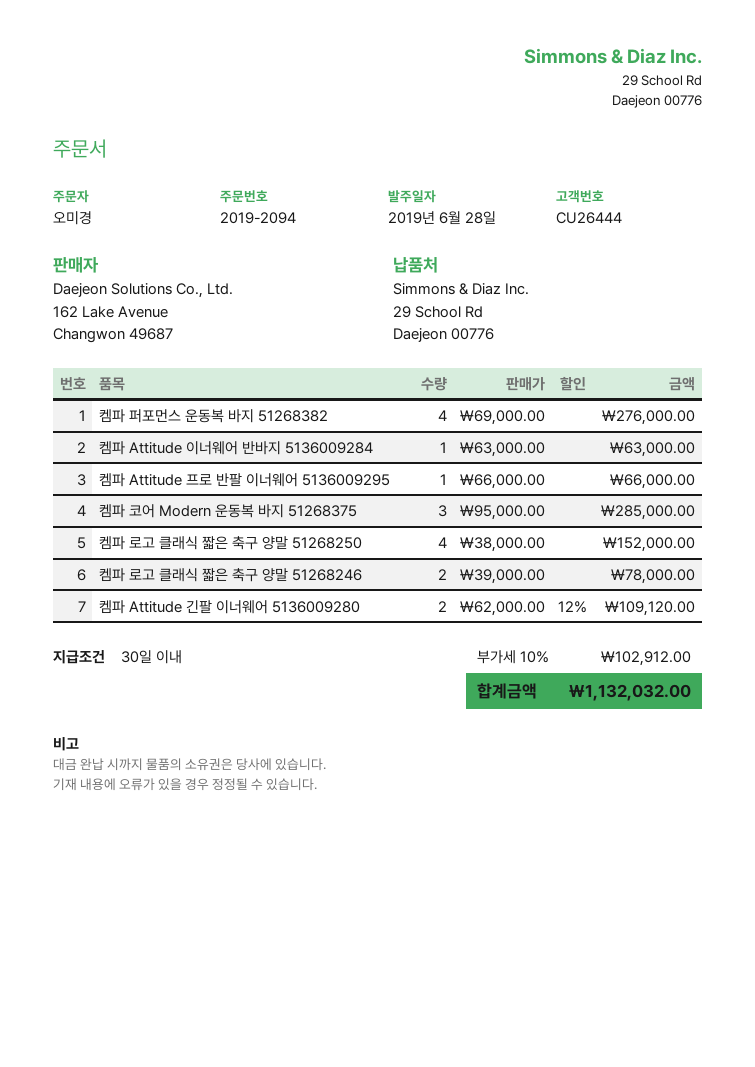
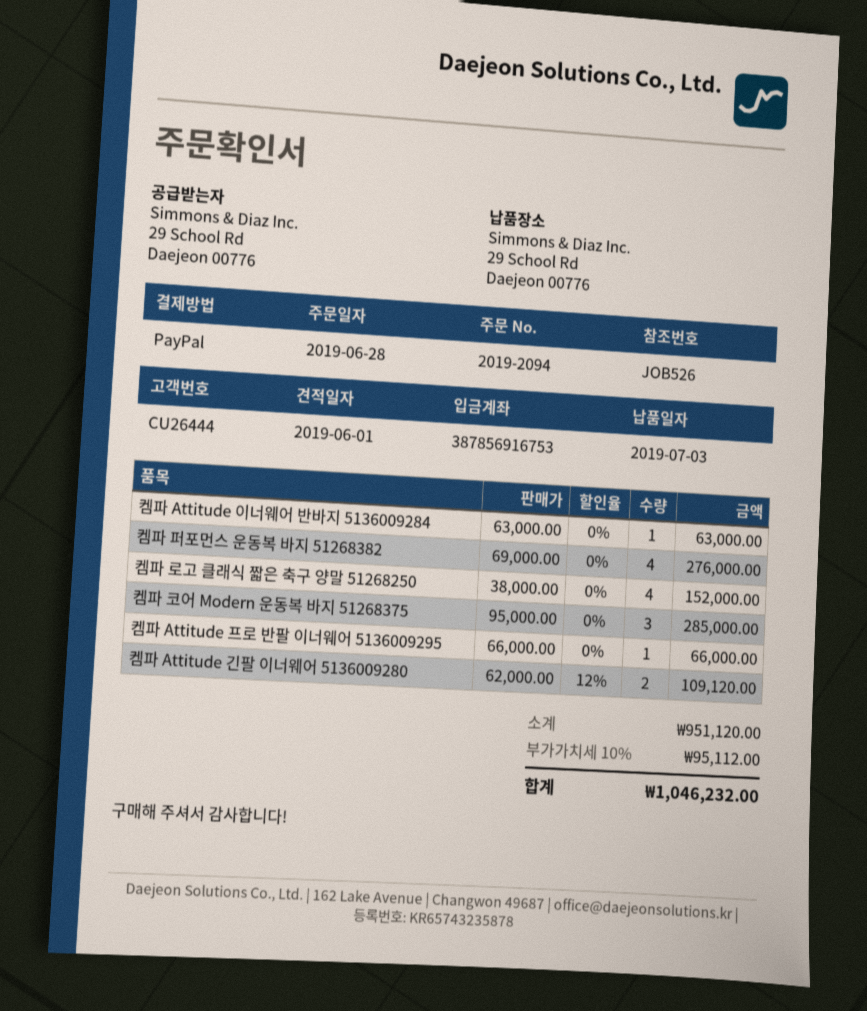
켐파 로고 클래식 짧은 축구 양말 51268246: 2 x 39000.00 = 78000.00 -> none
tax: 10% = 102912.00 -> 10% = 95112.00
total: 1132032.00 -> 1046232.00

